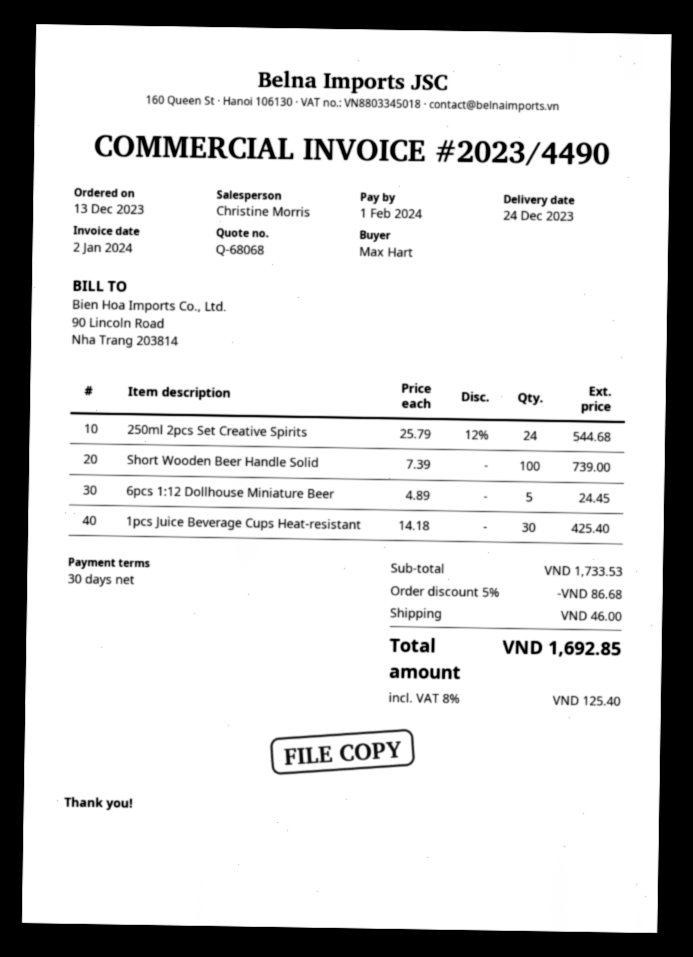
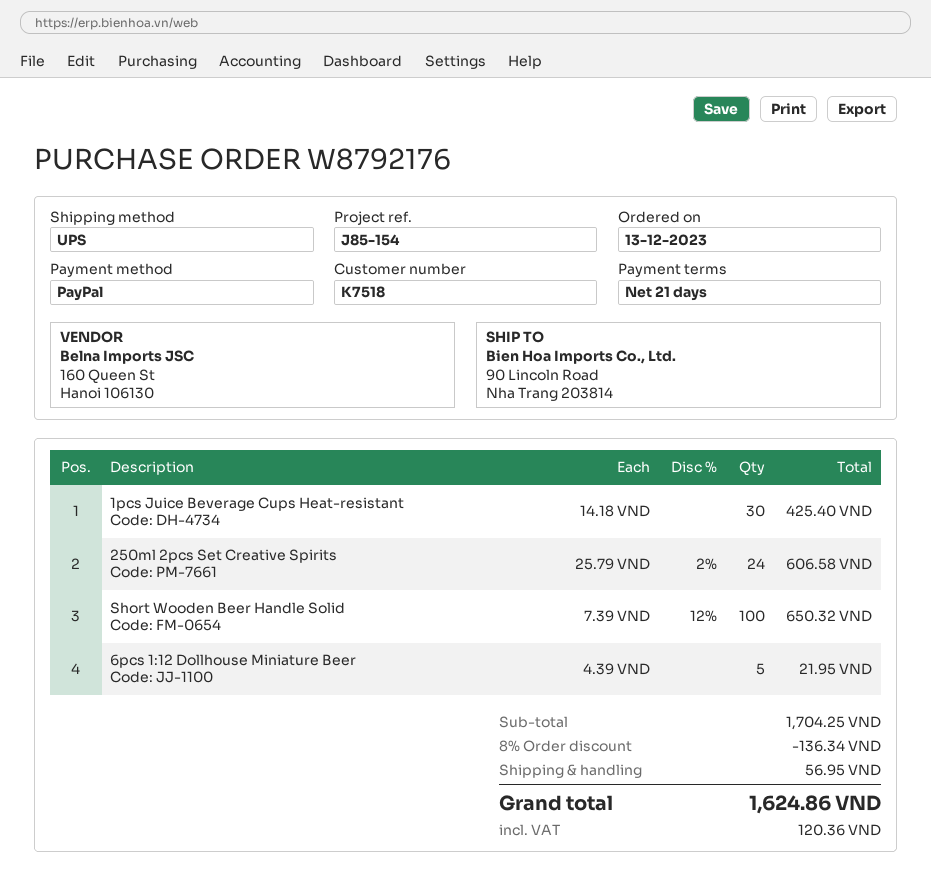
payment terms: 30 days -> 21 days
250ml 2pcs Set Creative Spirits: 24 x 25.79 - 12% = 544.68 -> 24 x 25.79 - 2% = 606.58
Short Wooden Beer Handle Solid: 100 x 7.39 = 739.00 -> 100 x 7.39 - 12% = 650.32
6pcs 1:12 Dollhouse Miniature Beer: 5 x 4.89 = 24.45 -> 5 x 4.39 = 21.95
subtotal: 1733.53 -> 1704.25
discount: 5% = 86.68 -> 8% = 136.34
shipping: 46.00 -> 56.95
tax: 125.40 -> 120.36
total: 1692.85 -> 1624.86

